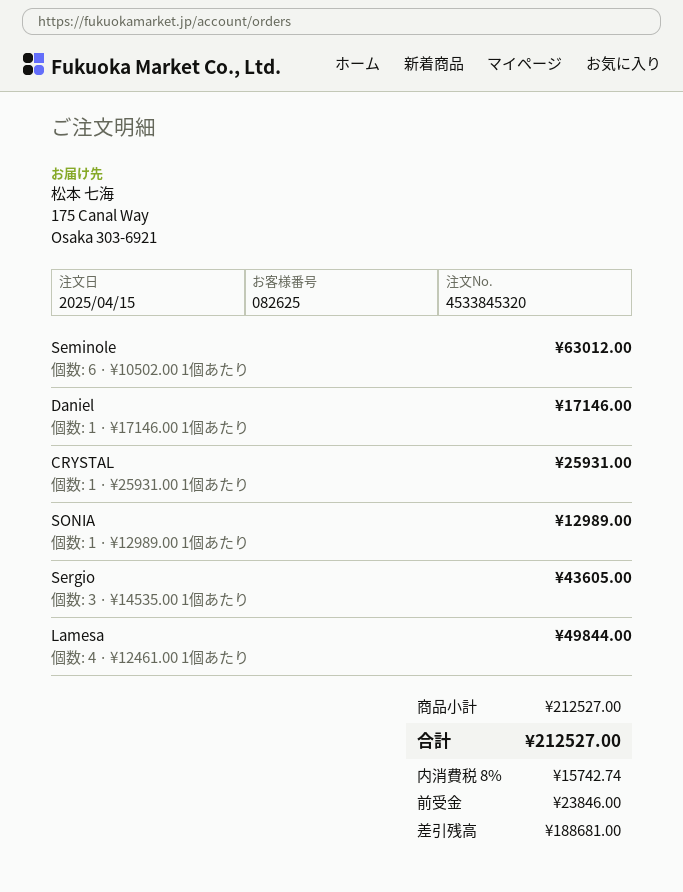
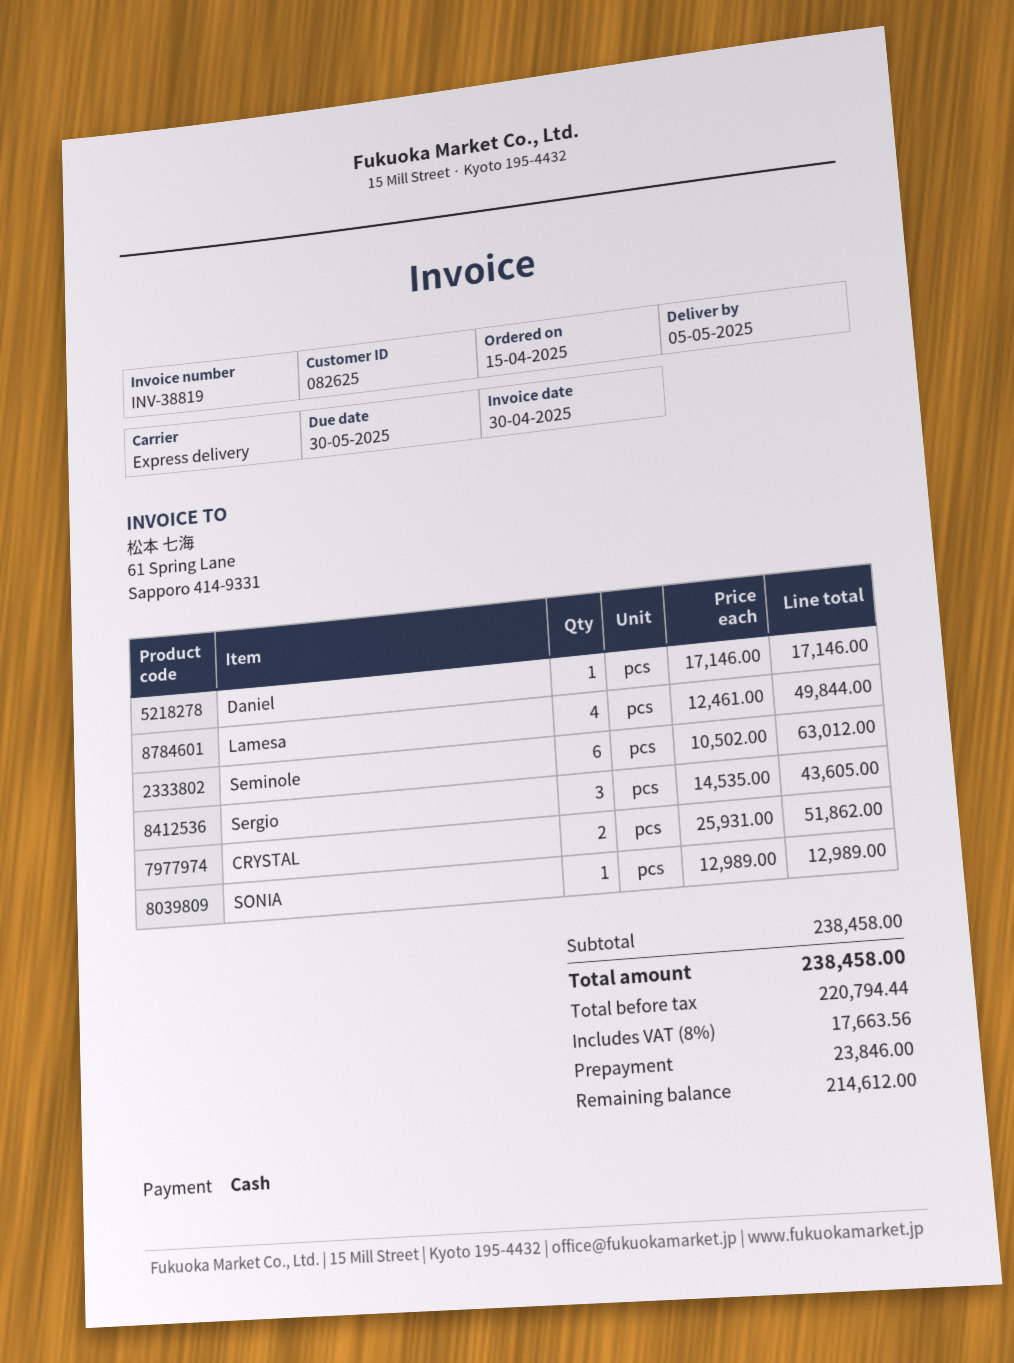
CRYSTAL: 1 x 25931.00 = 25931.00 -> 2 x 25931.00 = 51862.00
subtotal: 212527.00 -> 238458.00
tax: 8% = 15742.74 -> 8% = 17663.56
total: 212527.00 -> 238458.00
balance: 188681.00 -> 214612.00

